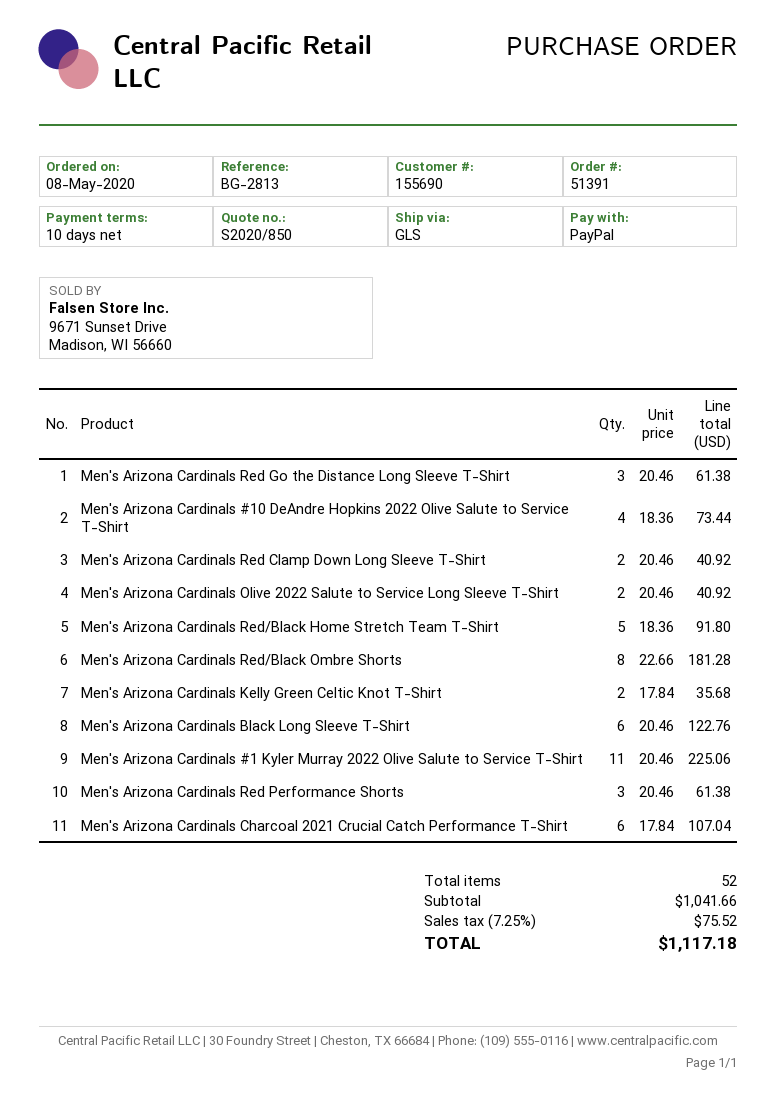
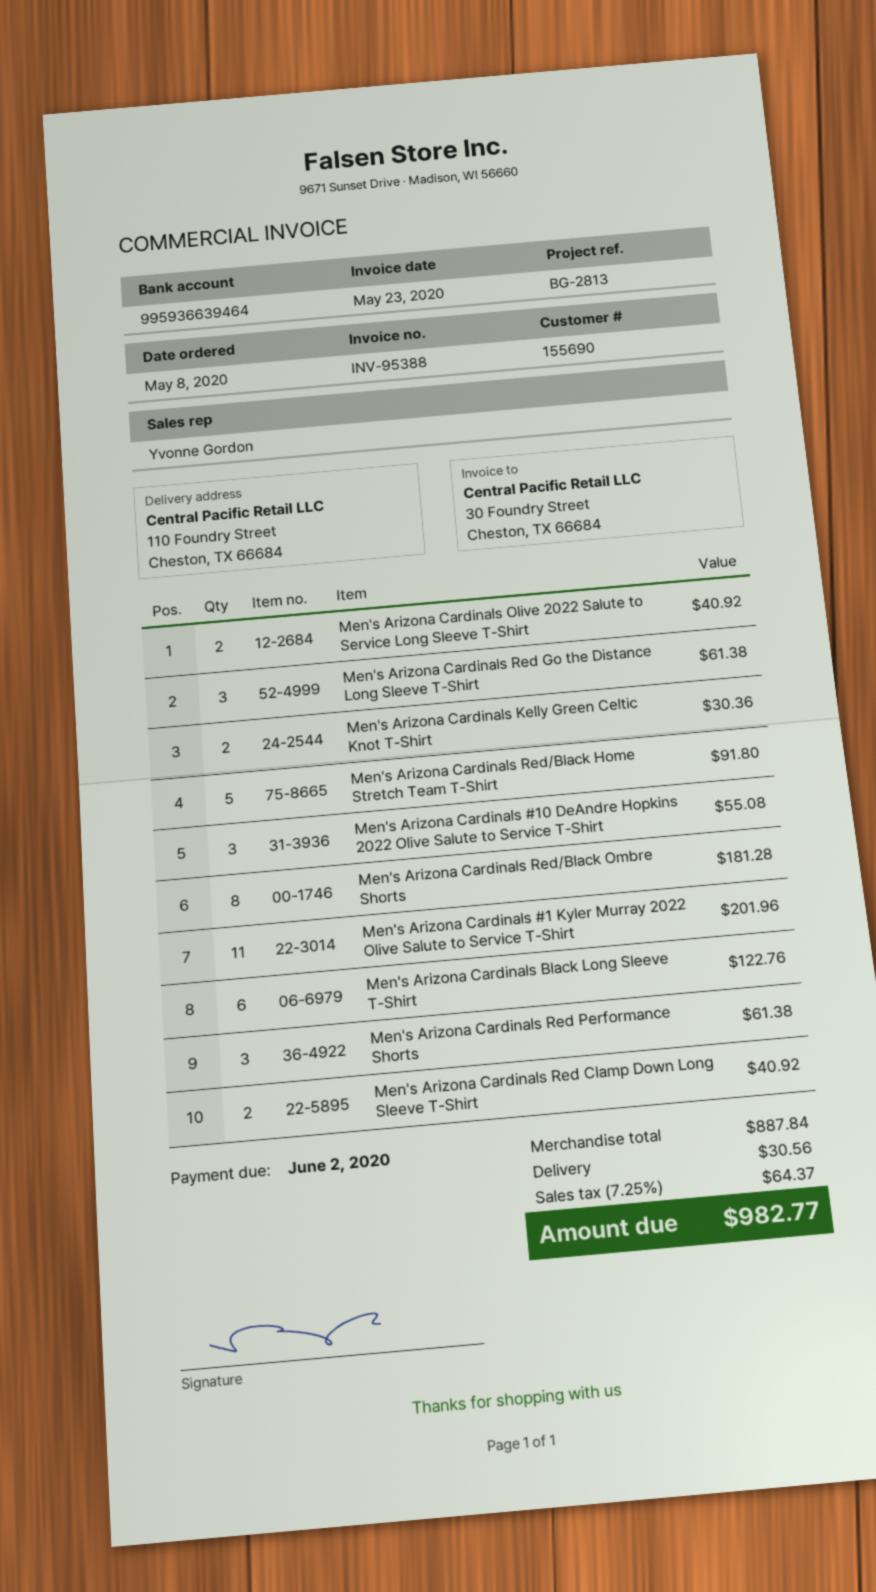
Men's Arizona Cardinals #10 DeAndre Hopkins 2022 Olive Salute to Service T-Shirt: 4 for 73.44 -> 3 for 55.08
Men's Arizona Cardinals Kelly Green Celtic Knot T-Shirt: 2 for 35.68 -> 2 for 30.36
Men's Arizona Cardinals #1 Kyler Murray 2022 Olive Salute to Service T-Shirt: 11 for 225.06 -> 11 for 201.96
Men's Arizona Cardinals Charcoal 2021 Crucial Catch Performance T-Shirt: 6 for 107.04 -> none
subtotal: 1041.66 -> 887.84
shipping: none -> 30.56
tax: 7.25% = 75.52 -> 7.25% = 64.37
total: 1117.18 -> 982.77

